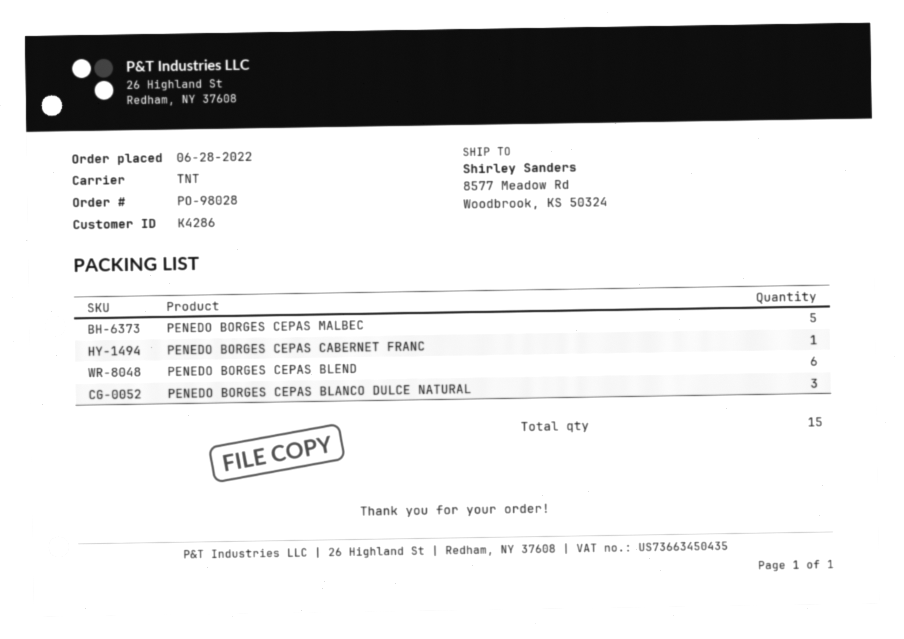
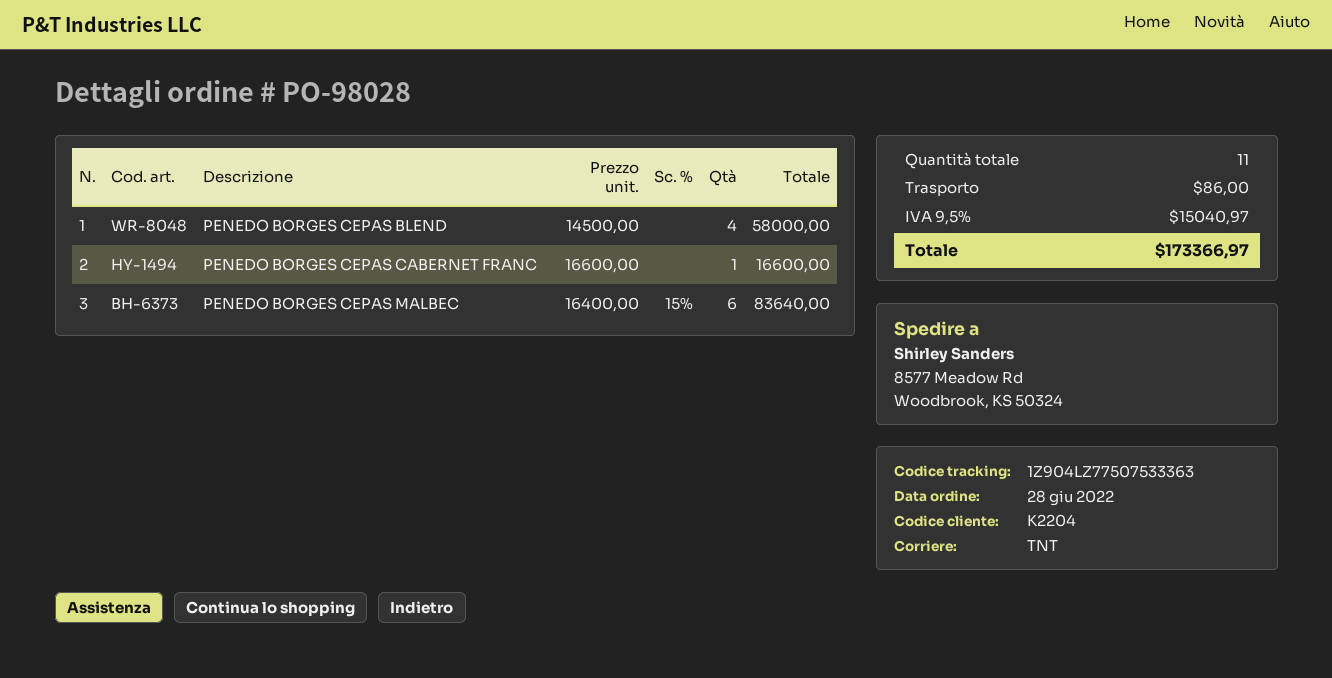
customer number: K4286 -> K2204
PENEDO BORGES CEPAS MALBEC: 5 -> 6
PENEDO BORGES CEPAS BLEND: 6 -> 4
PENEDO BORGES CEPAS BLANCO DULCE NATURAL: 3 -> none
total quantity: 15 -> 11

